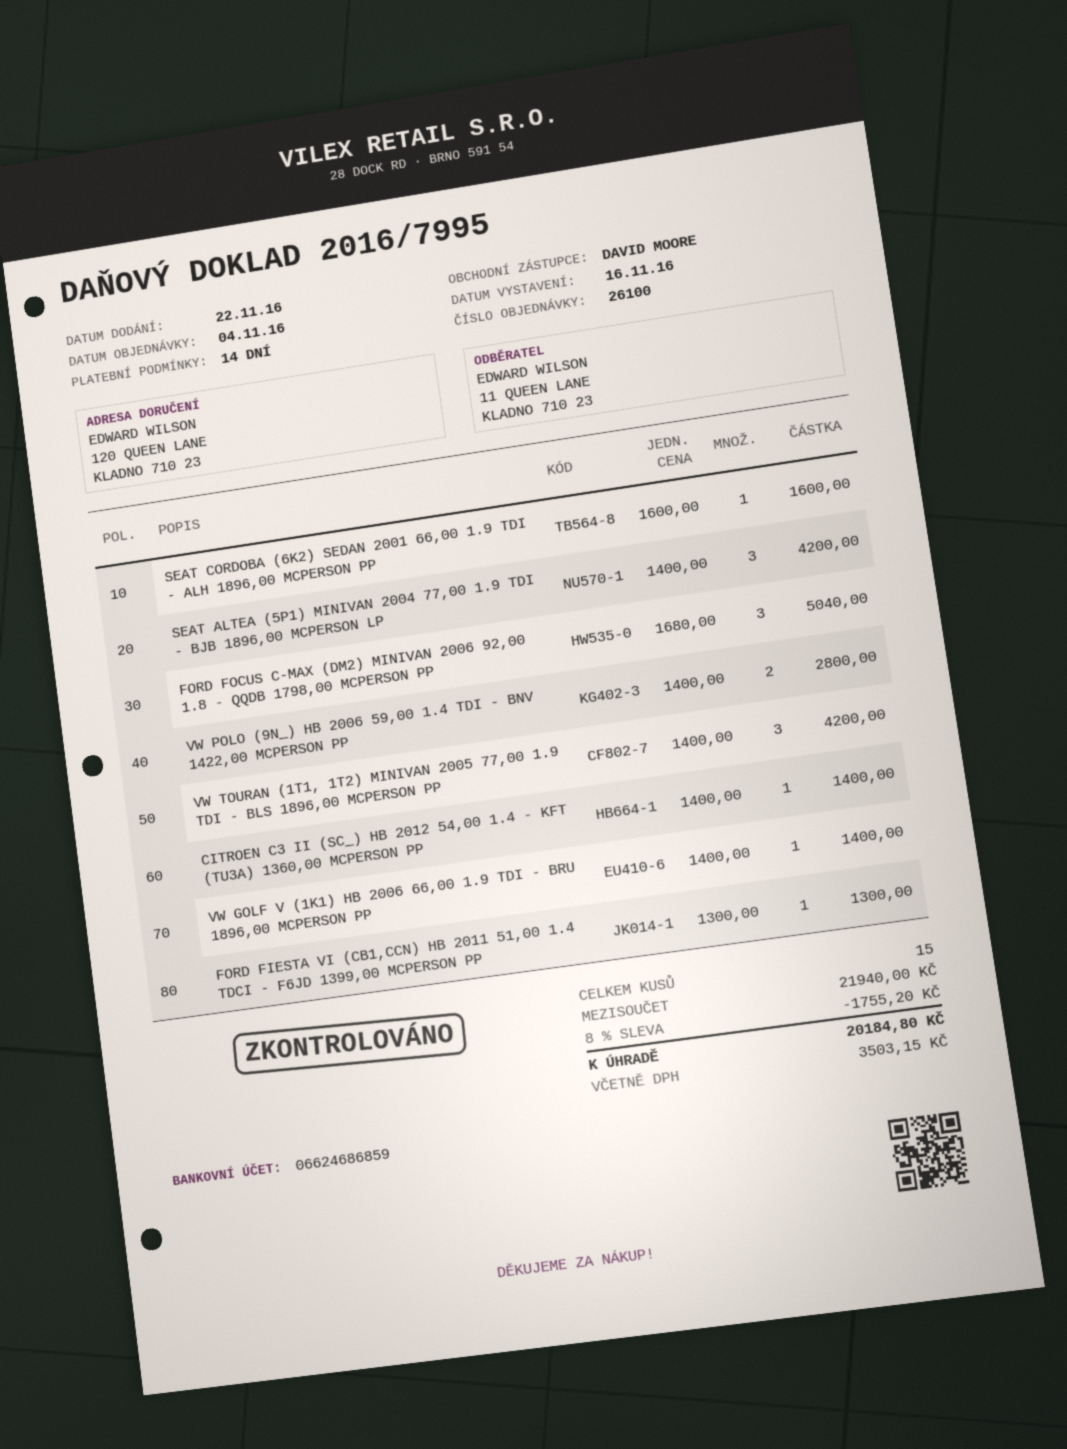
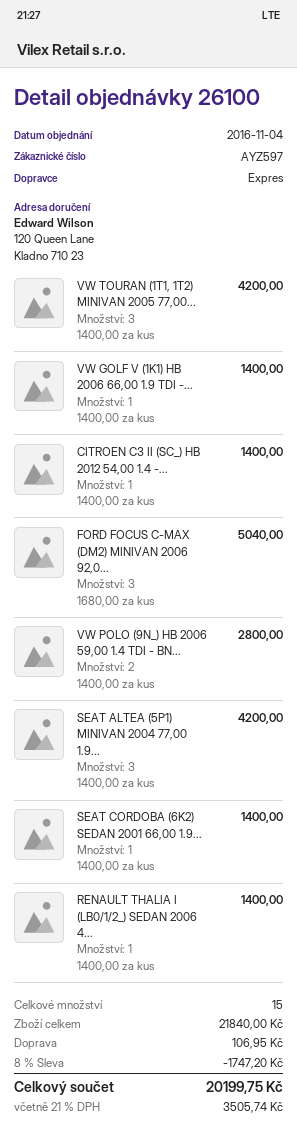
SEAT CORDOBA (6K2) SEDAN 2001 66,00 1.9 TDI - ALH 1896,00 MCPERSON PP: 1 x 1600.00 = 1600.00 -> 1 x 1400.00 = 1400.00
FORD FIESTA VI (CB1,CCN) HB 2011 51,00 1.4 TDCI - F6JD 1399,00 MCPERSON PP: 1 x 1300.00 = 1300.00 -> none
RENAULT THALIA I (LB0/1/2_) SEDAN 2006 4...: none -> 1 x 1400.00 = 1400.00
subtotal: 21940.00 -> 21840.00
discount: 8% = 1755.20 -> 8% = 1747.20
shipping: none -> 106.95
tax: 3503.15 -> 3505.74
total: 20184.80 -> 20199.75

